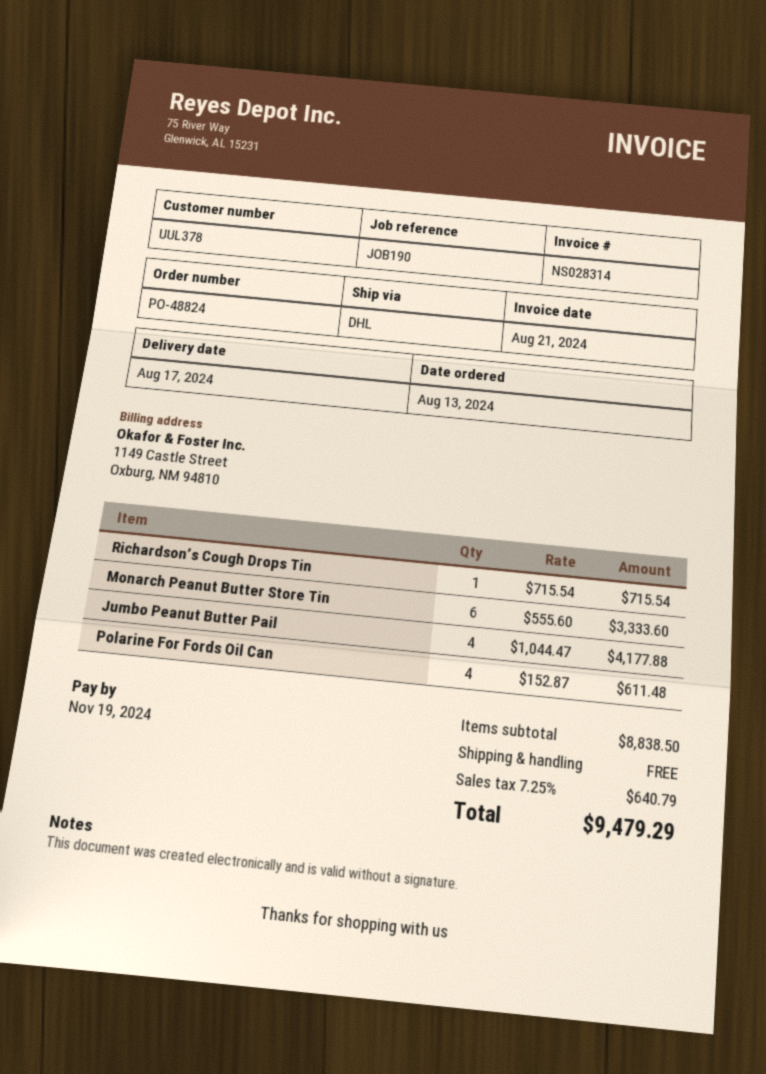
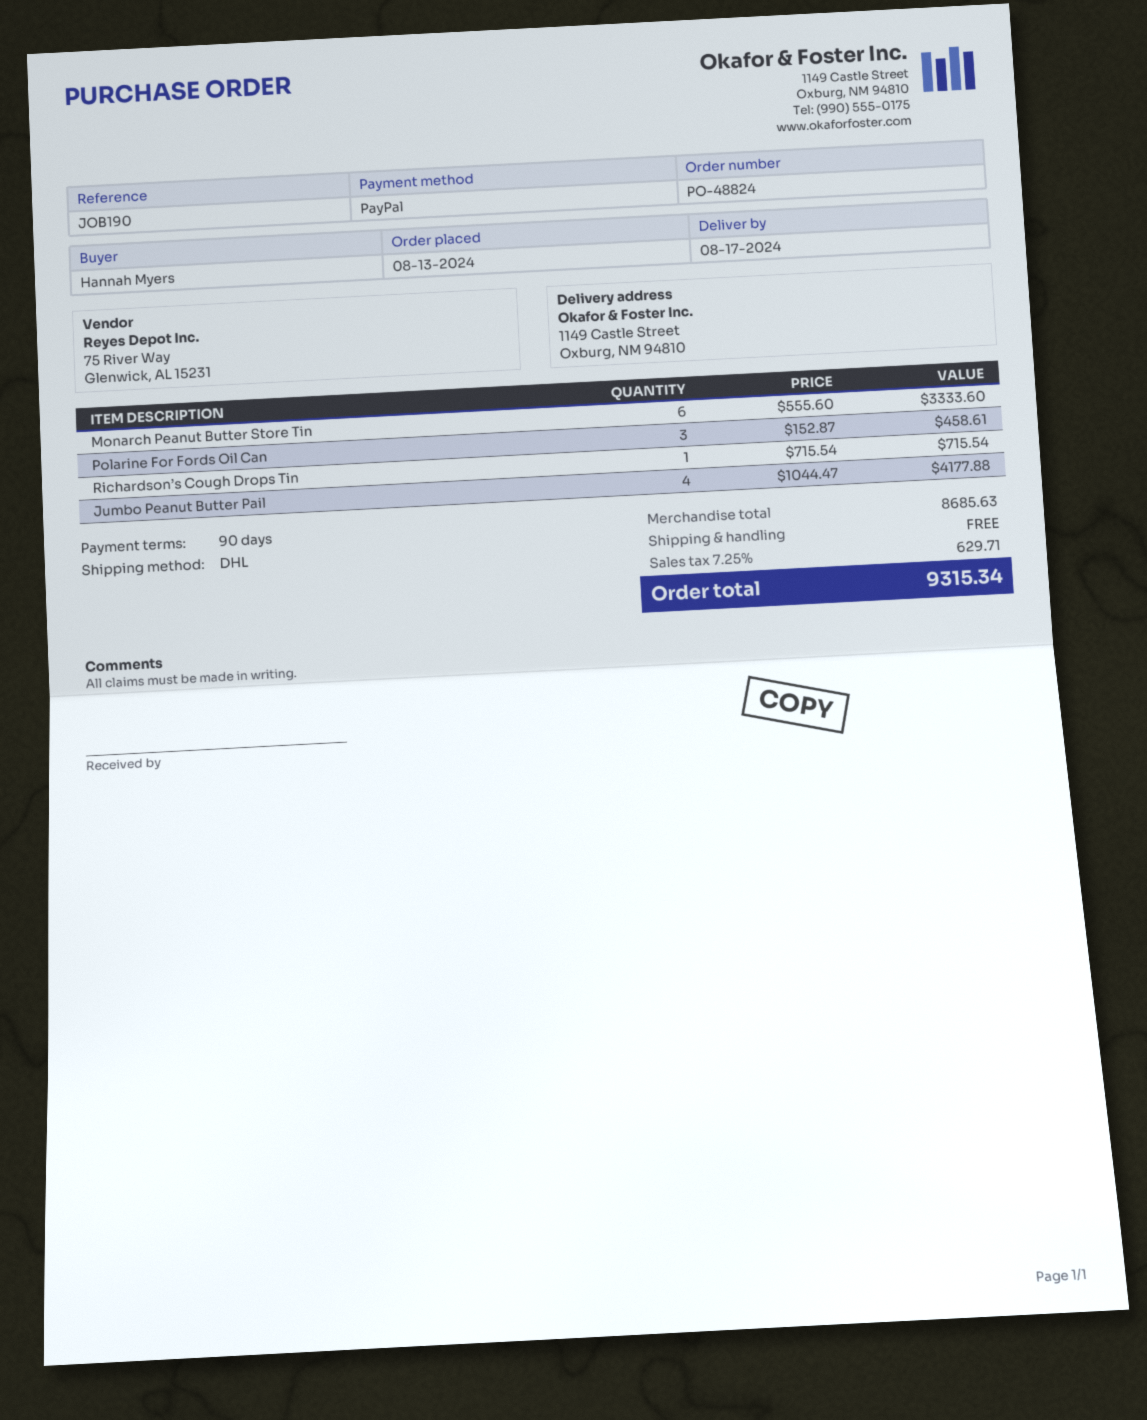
Polarine For Fords Oil Can: 4 x 152.87 = 611.48 -> 3 x 152.87 = 458.61
subtotal: 8838.50 -> 8685.63
tax: 7.25% = 640.79 -> 7.25% = 629.71
total: 9479.29 -> 9315.34

